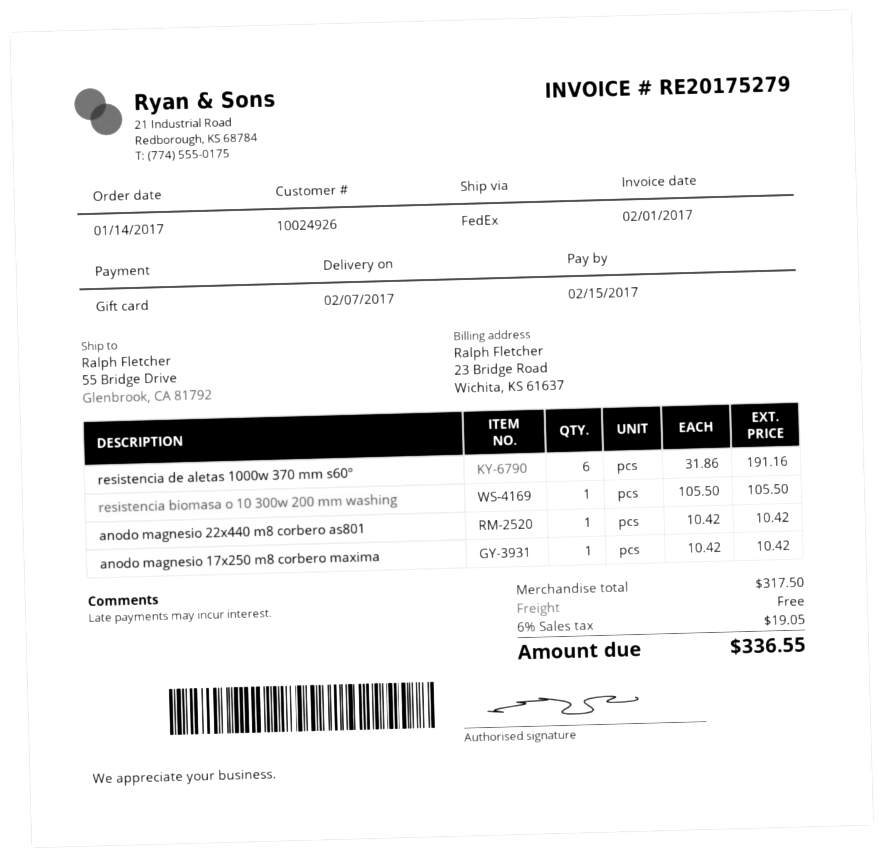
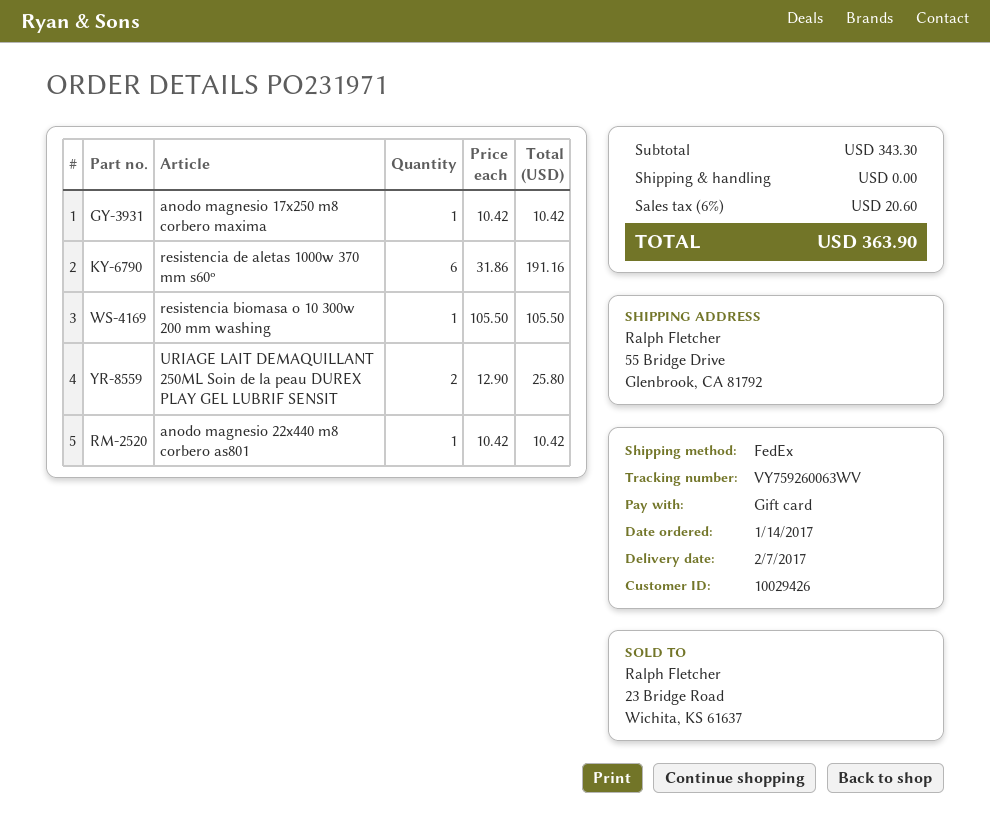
customer number: 10024926 -> 10029426
URIAGE LAIT DEMAQUILLANT 250ML Soin de la peau DUREX PLAY GEL LUBRIF SENSIT: none -> 2 x 12.90 = 25.80
subtotal: 317.50 -> 343.30
tax: 6% = 19.05 -> 6% = 20.60
total: 336.55 -> 363.90

